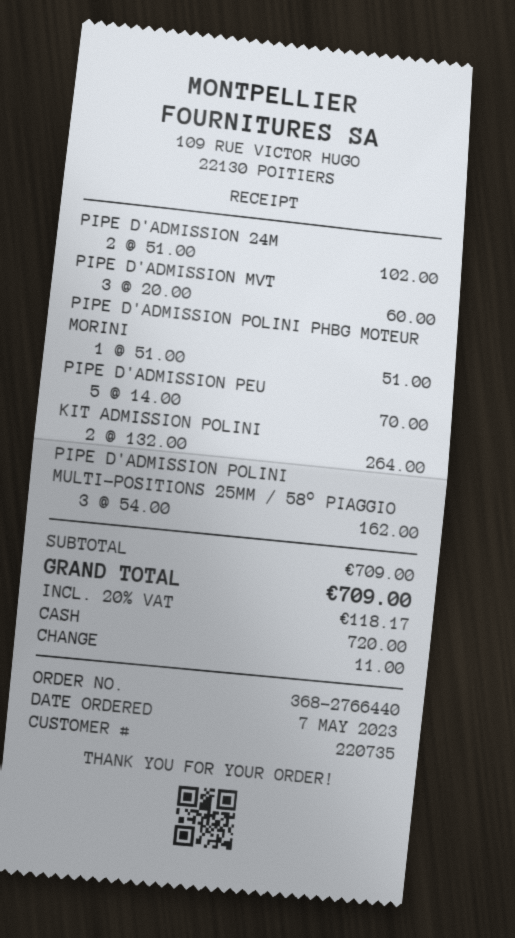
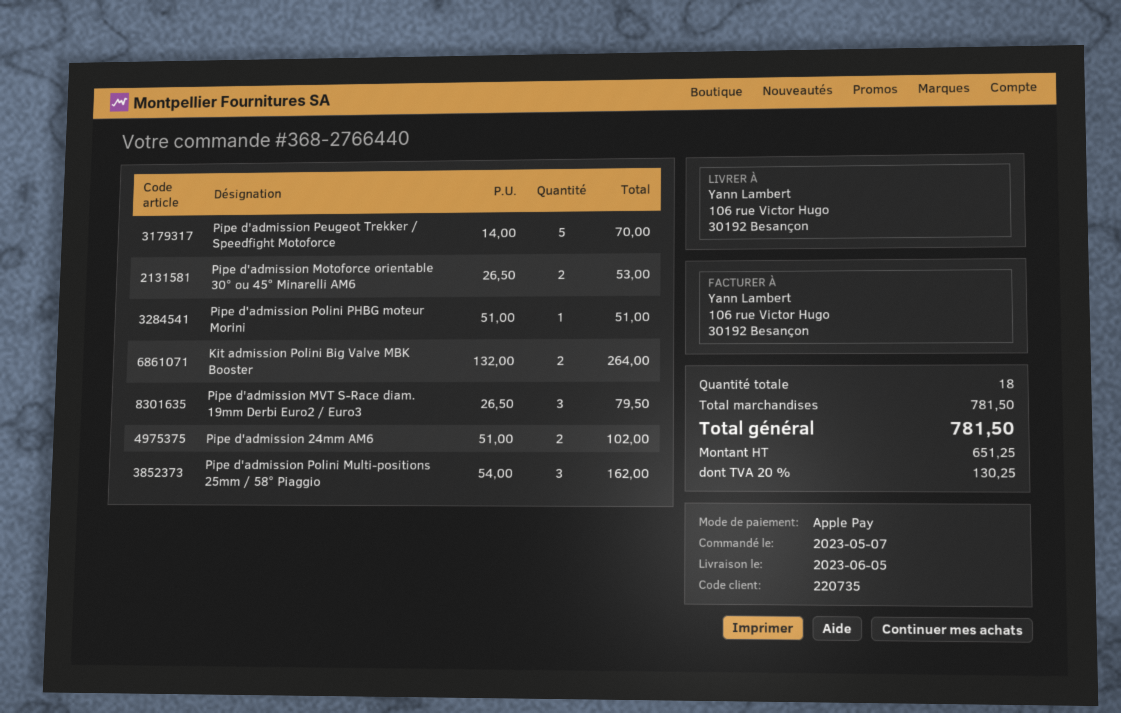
payment method: cash -> Apple Pay
PIPE D'ADMISSION MVT: 3 x 20.00 = 60.00 -> 3 x 26.50 = 79.50
Pipe d'admission Motoforce orientable 30° ou 45° Minarelli AM6: none -> 2 x 26.50 = 53.00
subtotal: 709.00 -> 781.50
tax: 20% = 118.17 -> 20% = 130.25
total: 709.00 -> 781.50

